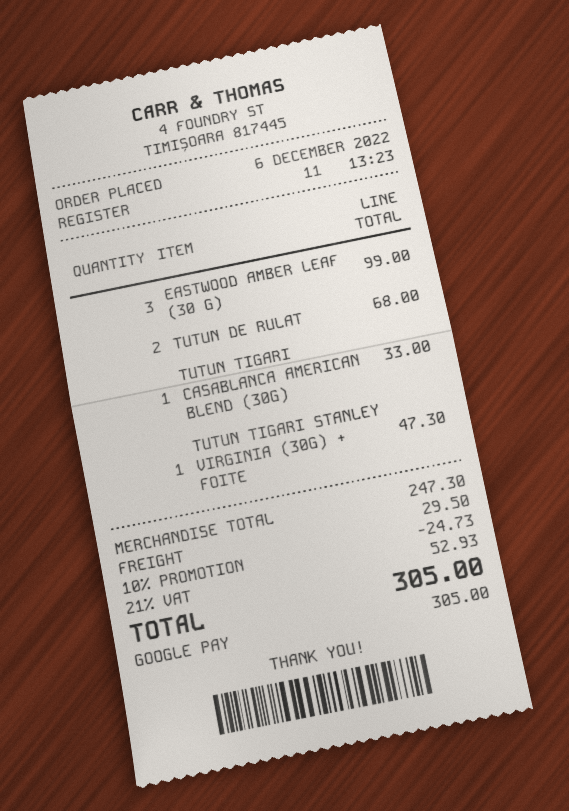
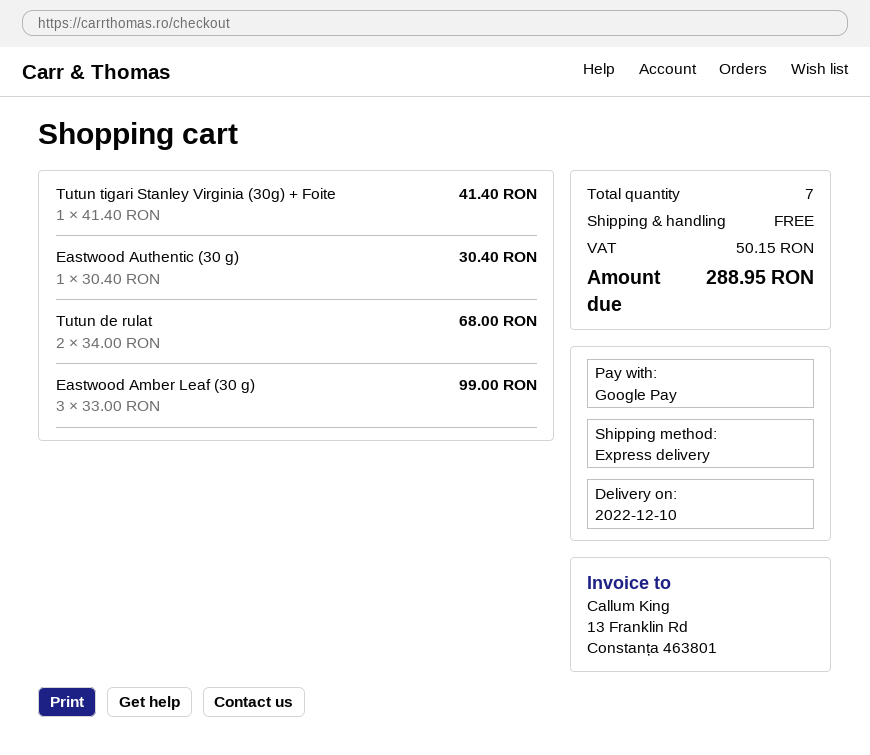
TUTUN TIGARI CASABLANCA AMERICAN BLEND (30G): 1 for 33.00 -> none
TUTUN TIGARI STANLEY VIRGINIA (30G) + FOITE: 1 for 47.30 -> 1 for 41.40
Eastwood Authentic (30 g): none -> 1 for 30.40
discount: 10% = 24.73 -> none
shipping: 29.50 -> 0.00
tax: 52.93 -> 50.15
total: 305.00 -> 288.95

